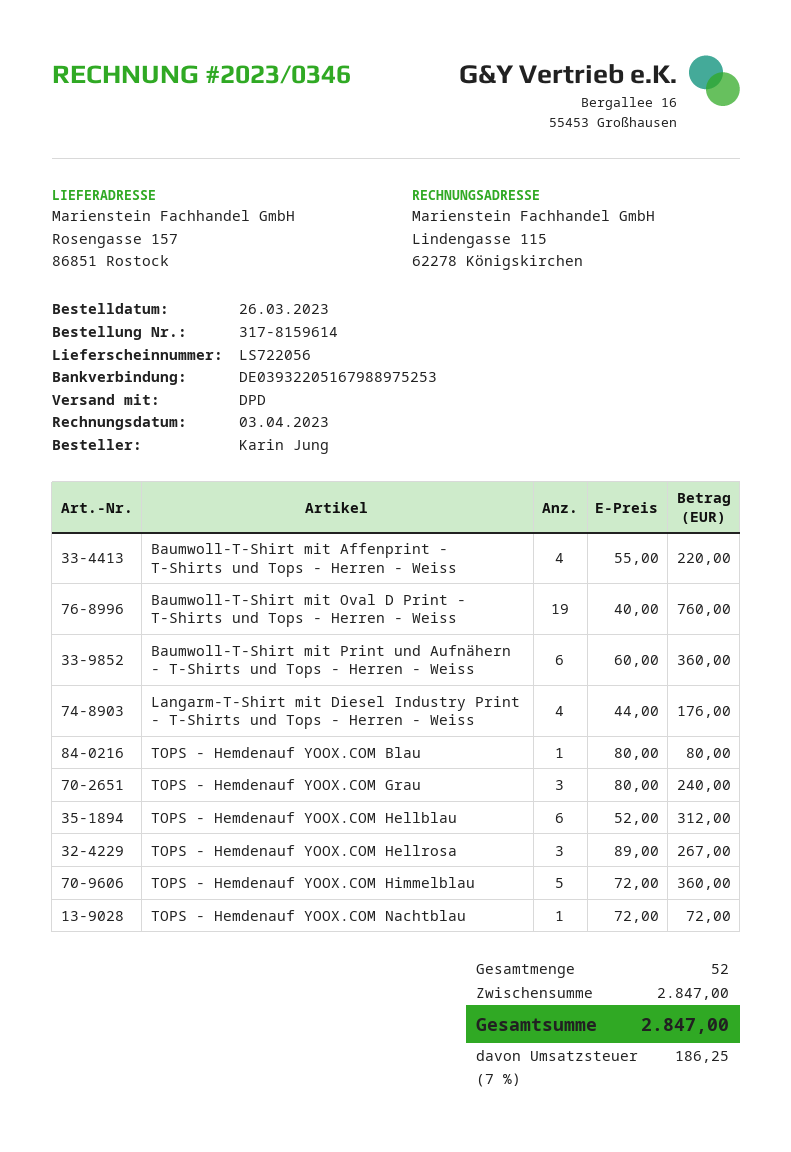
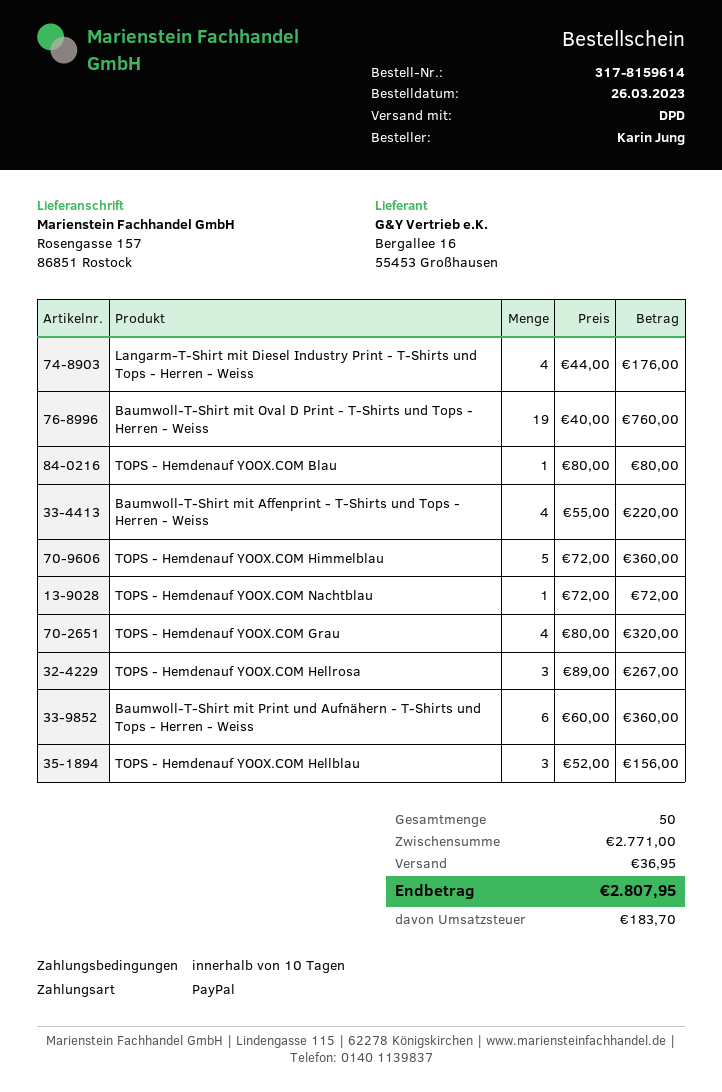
TOPS - Hemdenauf YOOX.COM Grau: 3 x 80.00 = 240.00 -> 4 x 80.00 = 320.00
TOPS - Hemdenauf YOOX.COM Hellblau: 6 x 52.00 = 312.00 -> 3 x 52.00 = 156.00
total quantity: 52 -> 50
subtotal: 2847.00 -> 2771.00
shipping: none -> 36.95
tax: 186.25 -> 183.70
total: 2847.00 -> 2807.95

